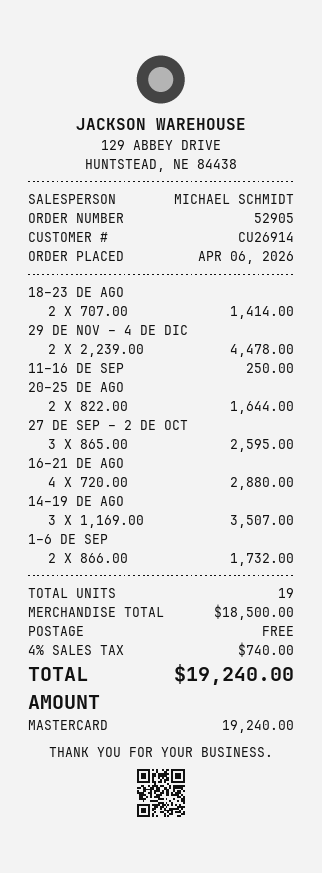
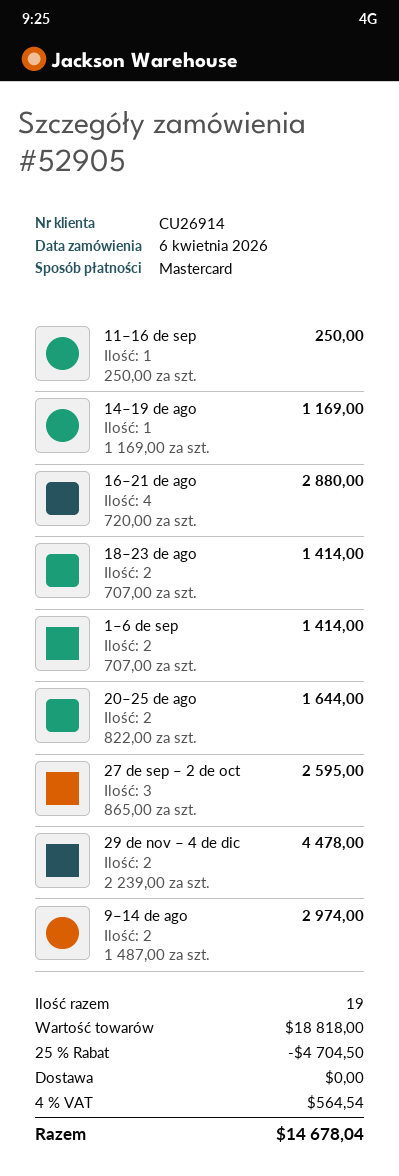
14–19 DE AGO: 3 x 1169.00 = 3507.00 -> 1 x 1169.00 = 1169.00
1–6 DE SEP: 2 x 866.00 = 1732.00 -> 2 x 707.00 = 1414.00
9–14 de ago: none -> 2 x 1487.00 = 2974.00
subtotal: 18500.00 -> 18818.00
discount: none -> 25% = 4704.50
tax: 4% = 740.00 -> 4% = 564.54
total: 19240.00 -> 14678.04

